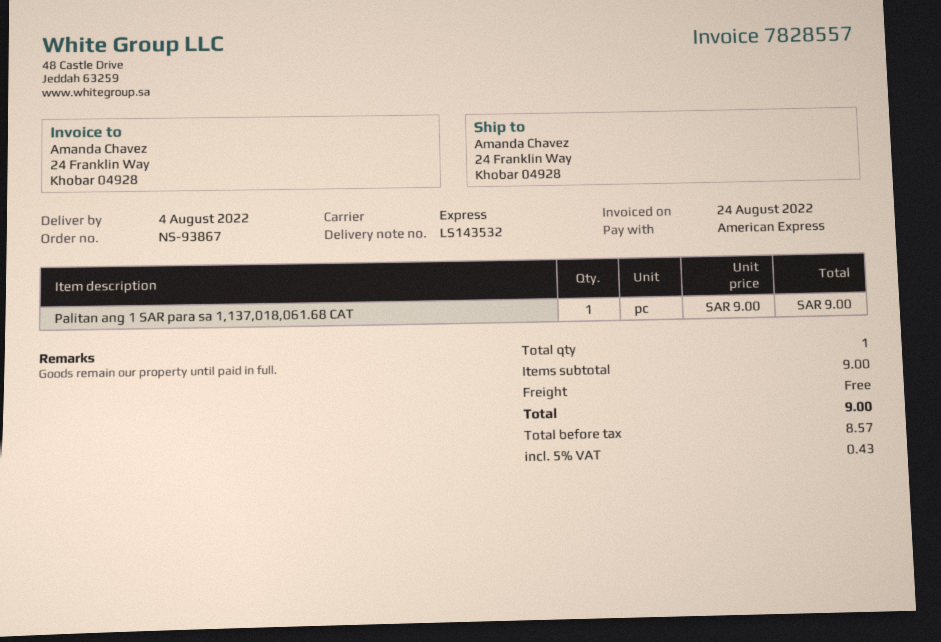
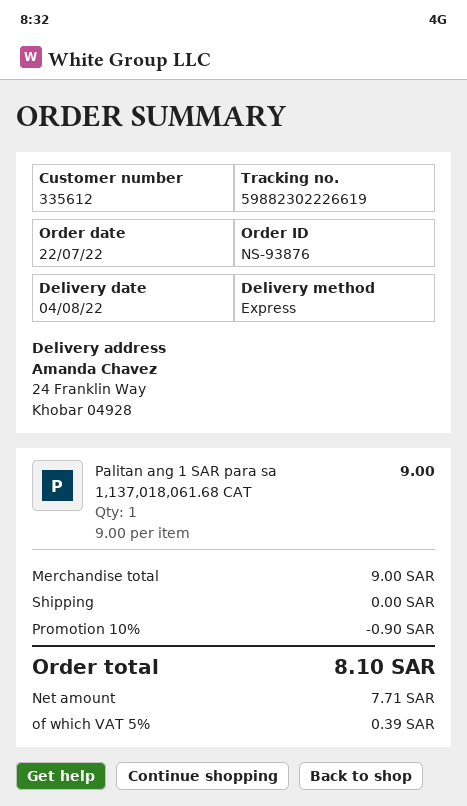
order number: NS-93867 -> NS-93876
discount: none -> 10% = 0.90
net: 8.57 -> 7.71
tax: 5% = 0.43 -> 5% = 0.39
total: 9.00 -> 8.10

